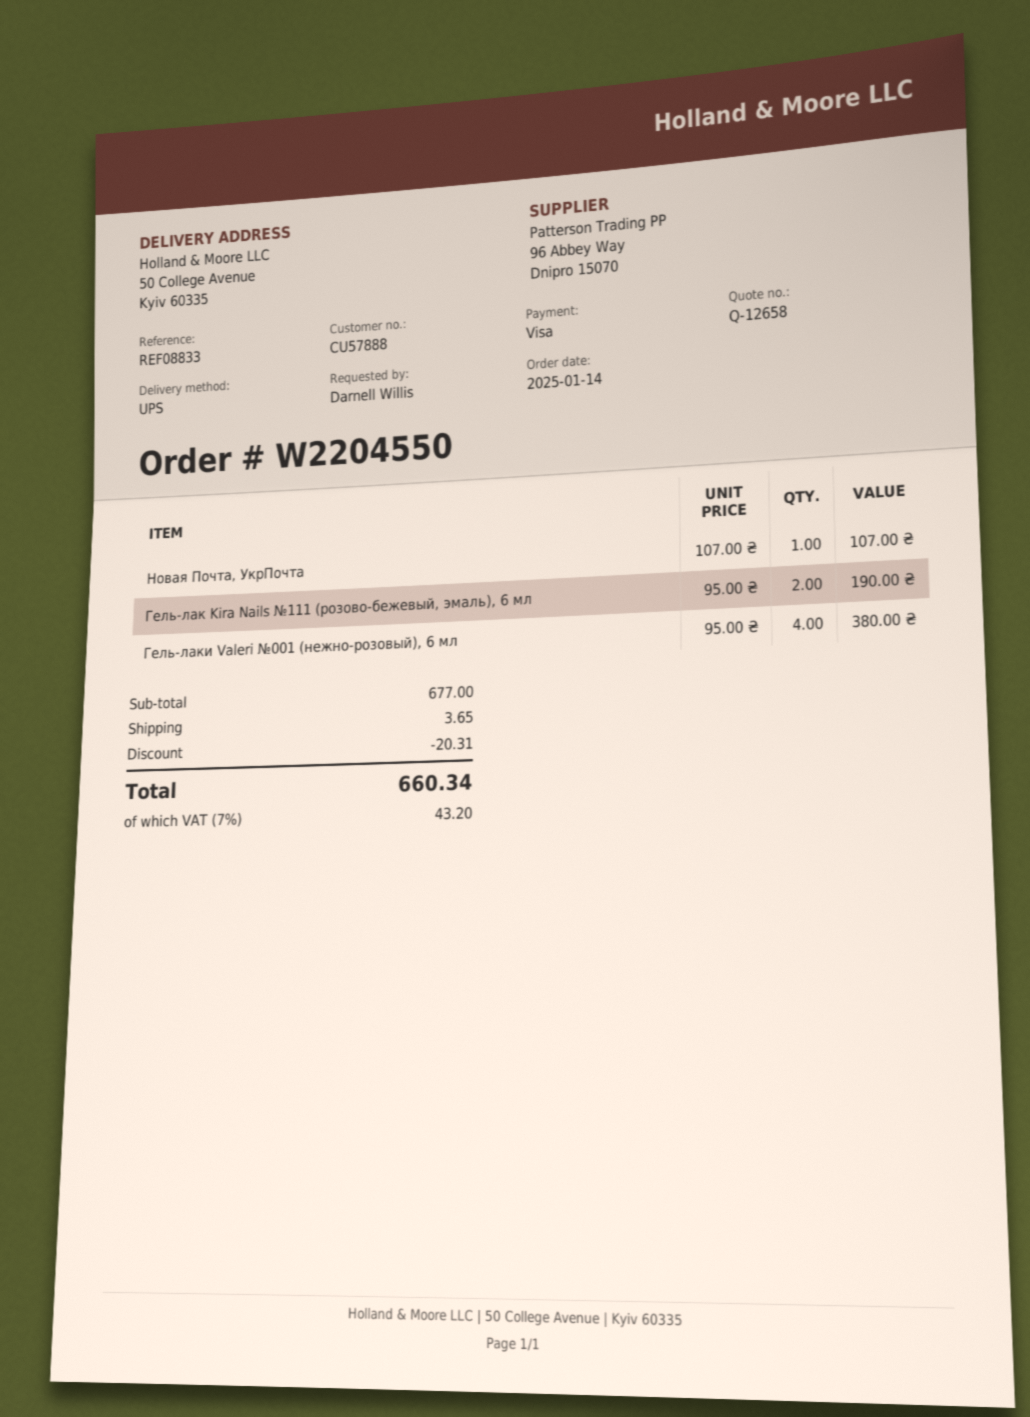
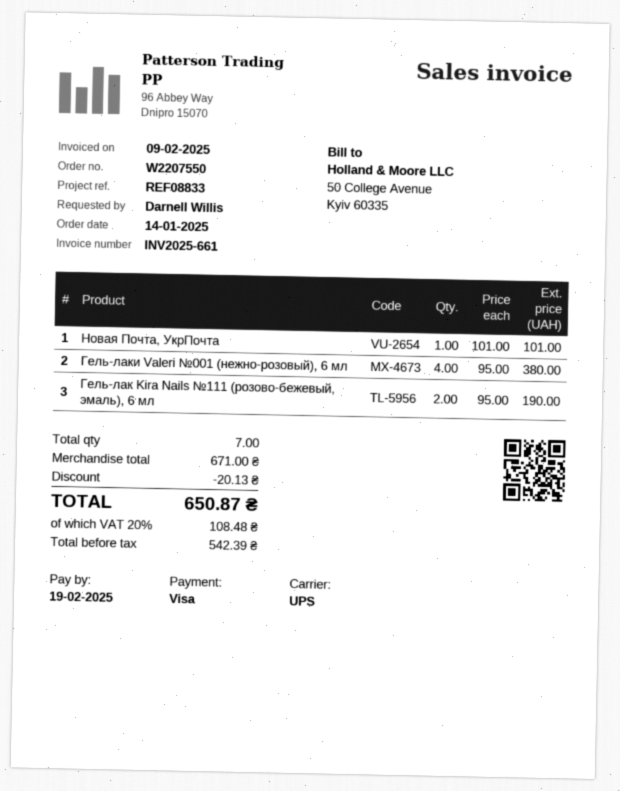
order number: W2204550 -> W2207550
Новая Почта, УкрПочта: 1 x 107.00 = 107.00 -> 1 x 101.00 = 101.00
subtotal: 677.00 -> 671.00
discount: 20.31 -> 20.13
shipping: 3.65 -> none
tax: 7% = 43.20 -> 20% = 108.48
total: 660.34 -> 650.87

